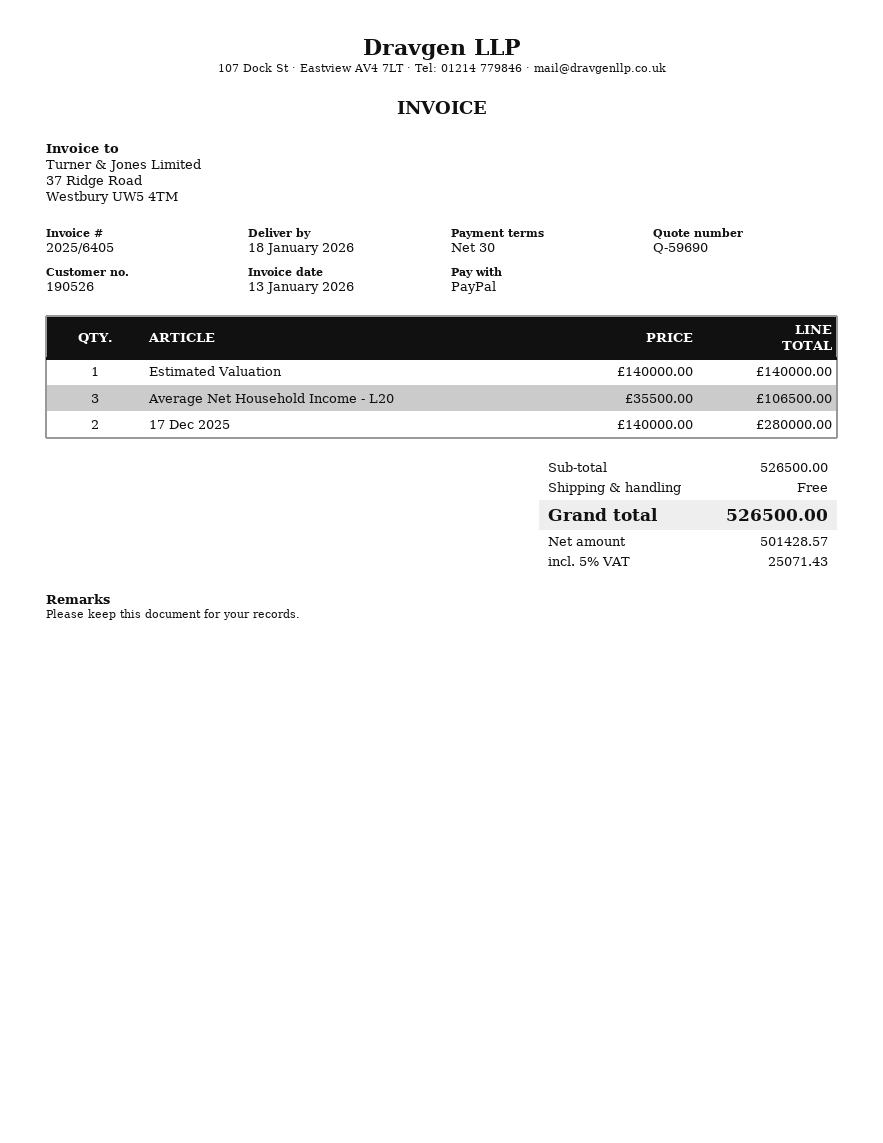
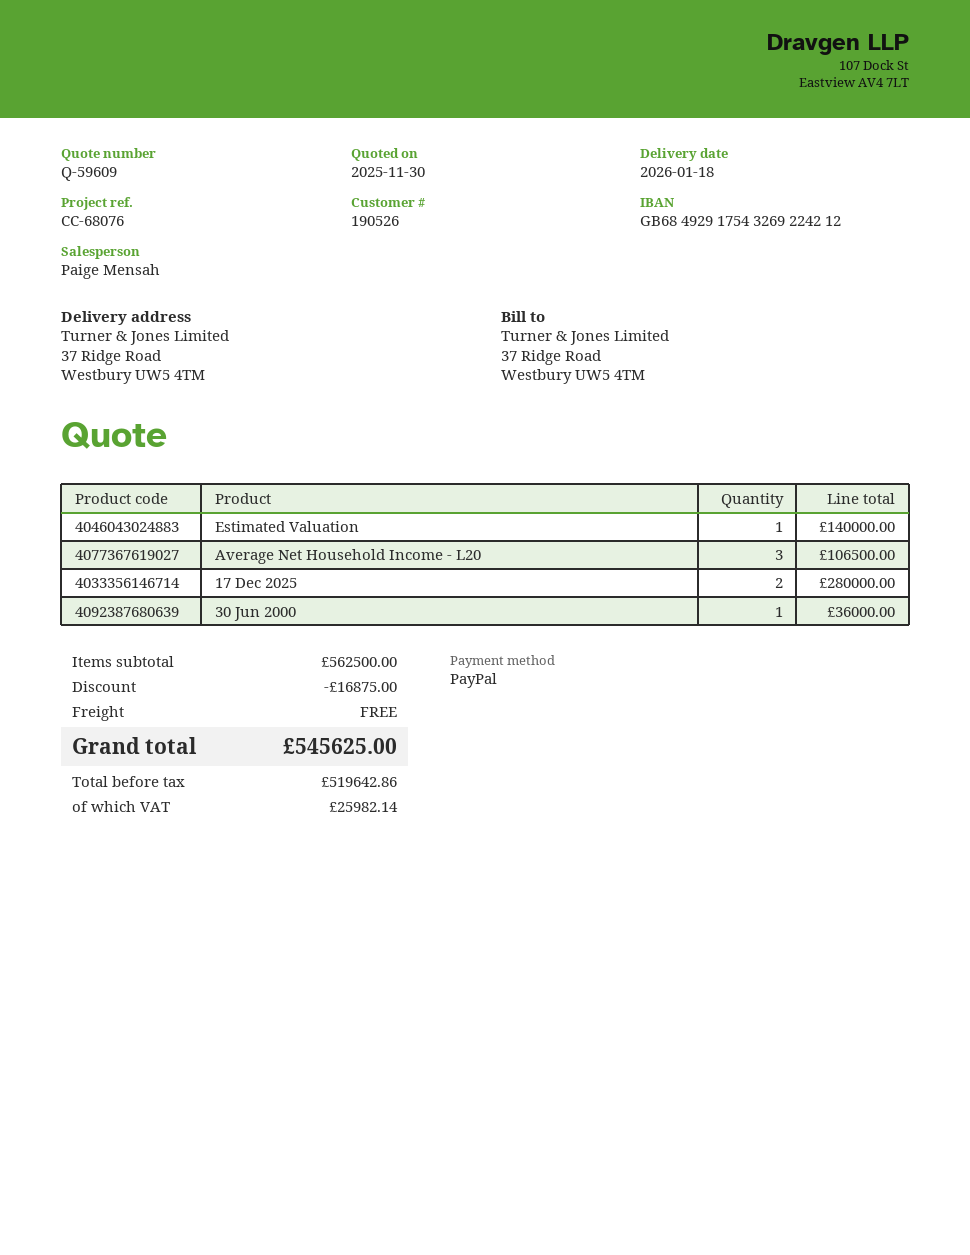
quote number: Q-59690 -> Q-59609
30 Jun 2000: none -> 1 for 36000.00
subtotal: 526500.00 -> 562500.00
discount: none -> 16875.00
net: 501428.57 -> 519642.86
tax: 25071.43 -> 25982.14
total: 526500.00 -> 545625.00

